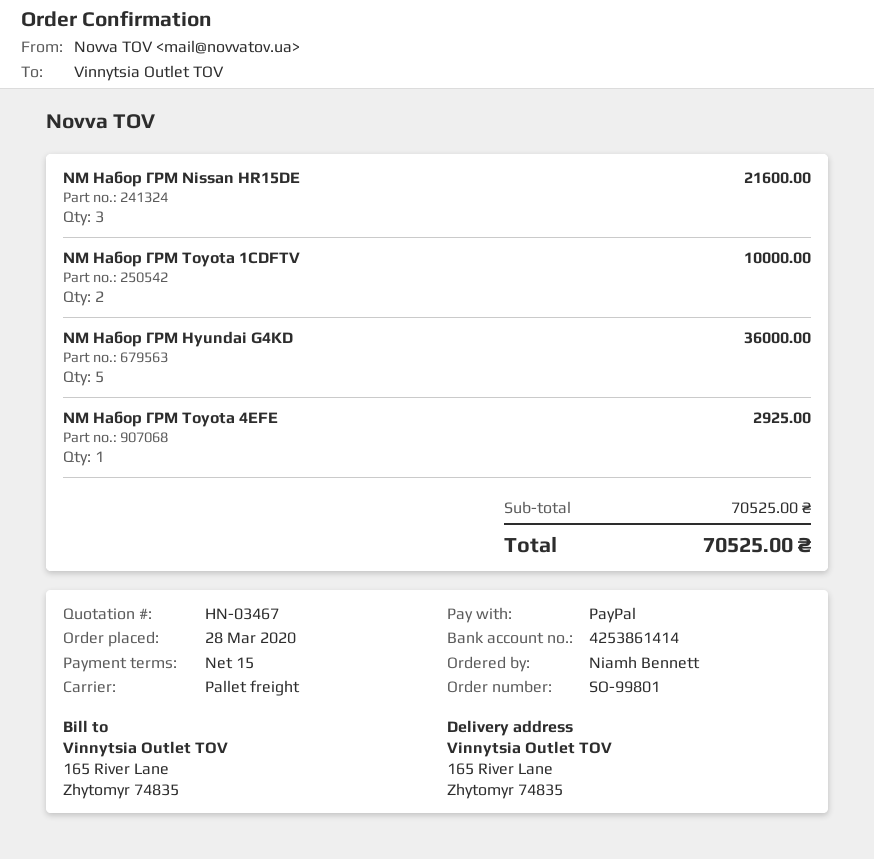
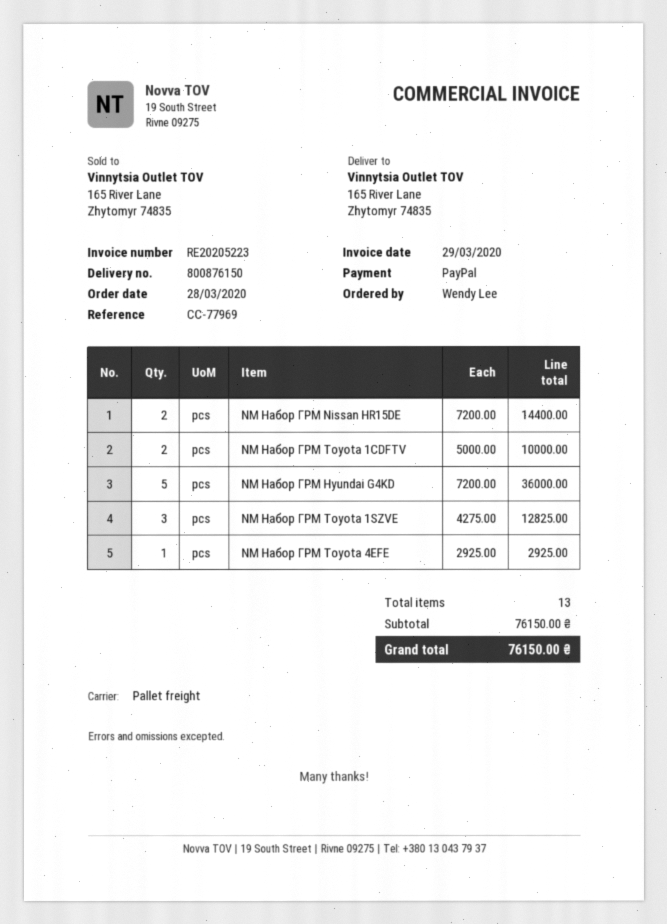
ordered by: Niamh Bennett -> Wendy Lee
NM Набор ГРМ Nissan HR15DE: 3 for 21600.00 -> 2 for 14400.00
NM Набор ГРМ Toyota 1SZVE: none -> 3 for 12825.00
subtotal: 70525.00 -> 76150.00
total: 70525.00 -> 76150.00

